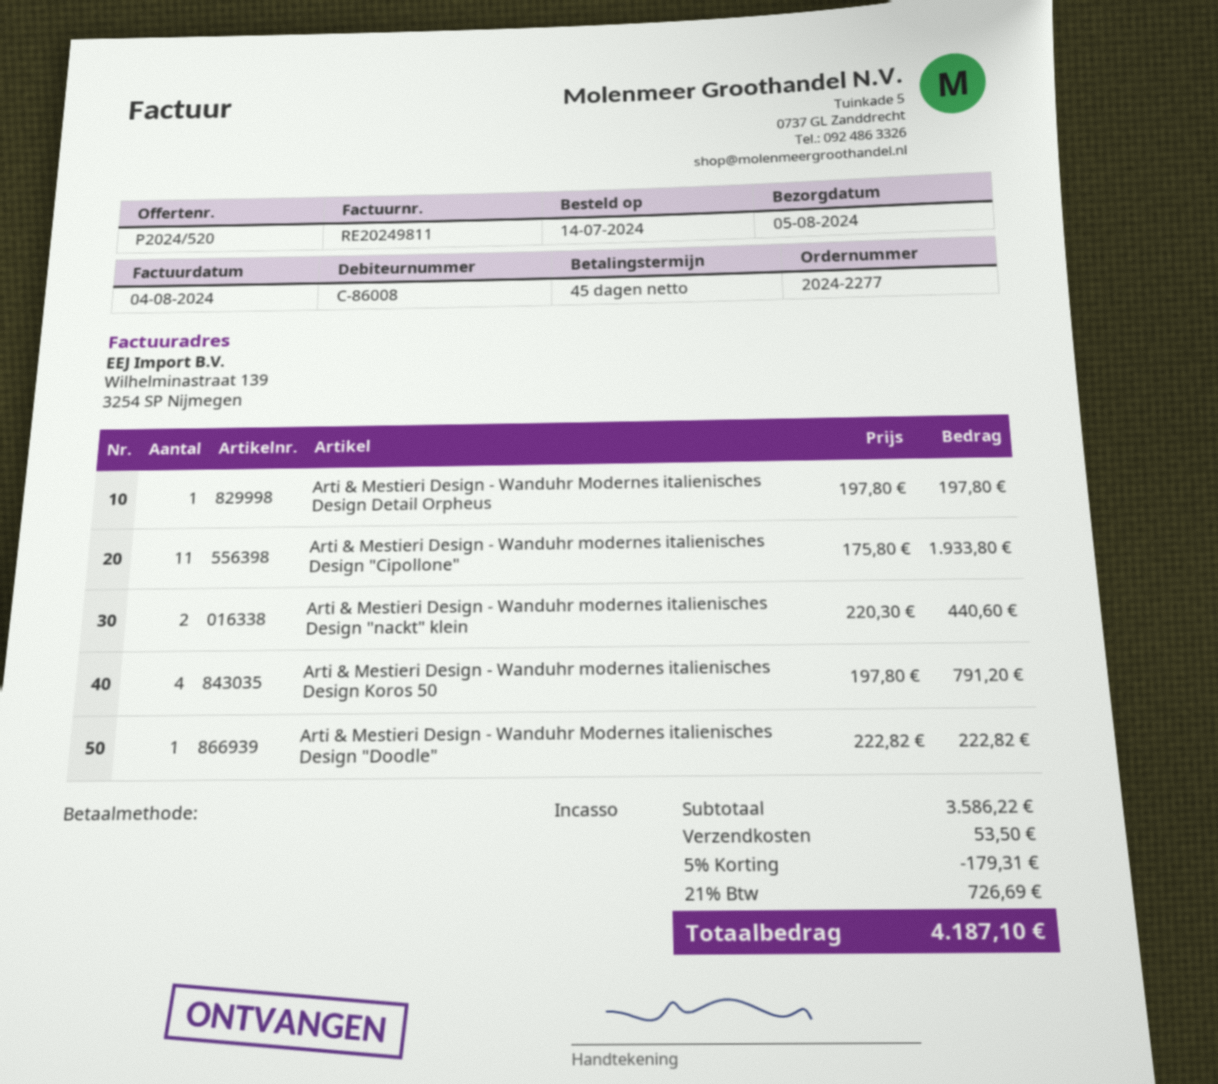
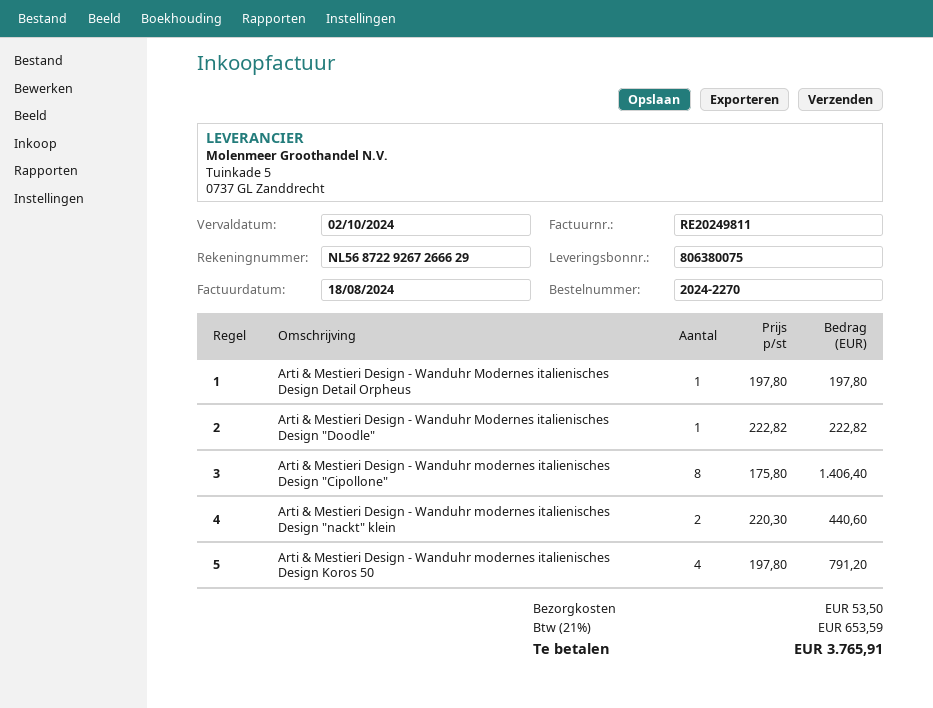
order number: 2024-2277 -> 2024-2270
invoice date: 2024-08-04 -> 2024-08-18
Arti & Mestieri Design - Wanduhr modernes italienisches Design "Cipollone": 11 x 175.80 = 1933.80 -> 8 x 175.80 = 1406.40
discount: 5% = 179.31 -> none
tax: 21% = 726.69 -> 21% = 653.59
total: 4187.10 -> 3765.91

